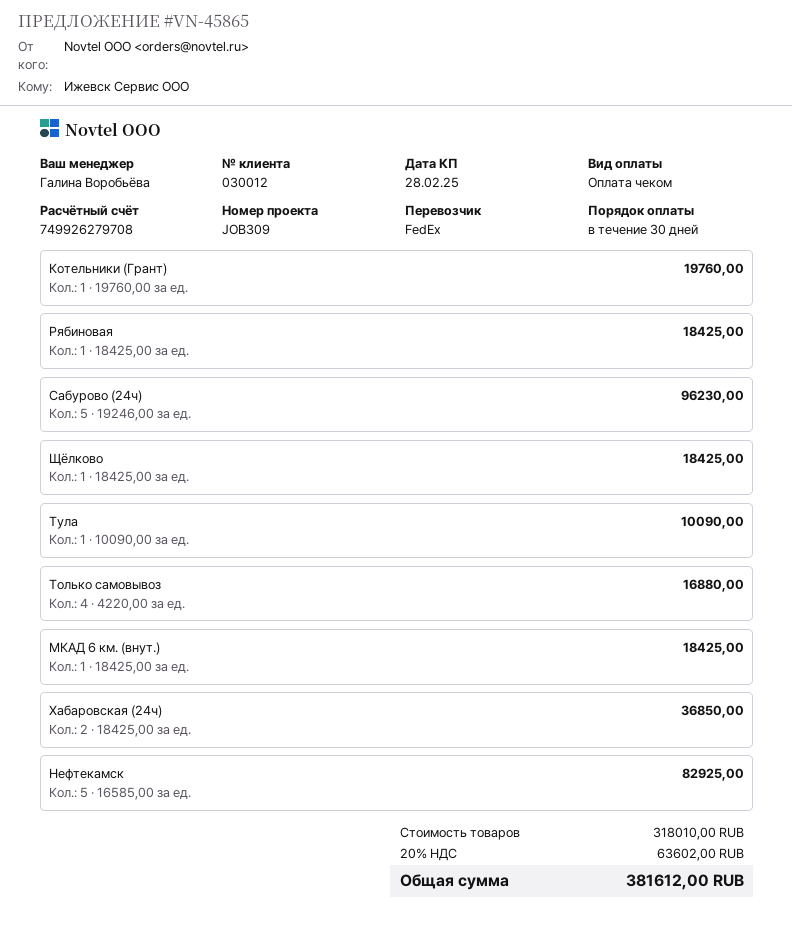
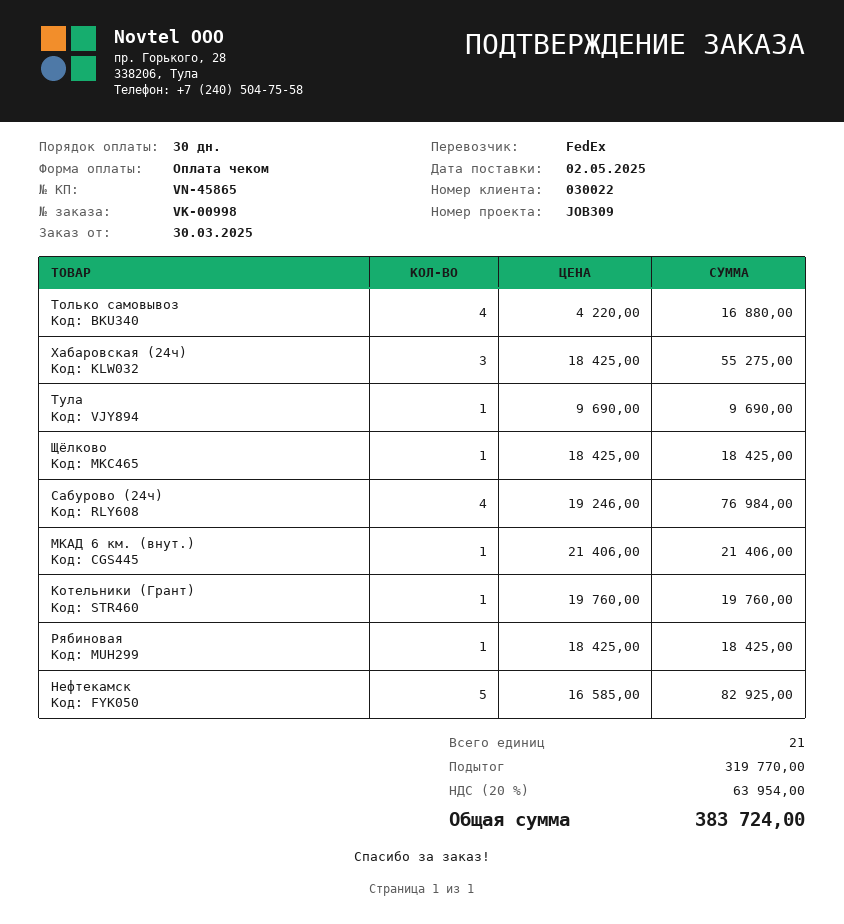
customer number: 030012 -> 030022
Сабурово (24ч): 5 x 19246.00 = 96230.00 -> 4 x 19246.00 = 76984.00
Тула: 1 x 10090.00 = 10090.00 -> 1 x 9690.00 = 9690.00
МКАД 6 км. (внут.): 1 x 18425.00 = 18425.00 -> 1 x 21406.00 = 21406.00
Хабаровская (24ч): 2 x 18425.00 = 36850.00 -> 3 x 18425.00 = 55275.00
subtotal: 318010.00 -> 319770.00
tax: 20% = 63602.00 -> 20% = 63954.00
total: 381612.00 -> 383724.00

